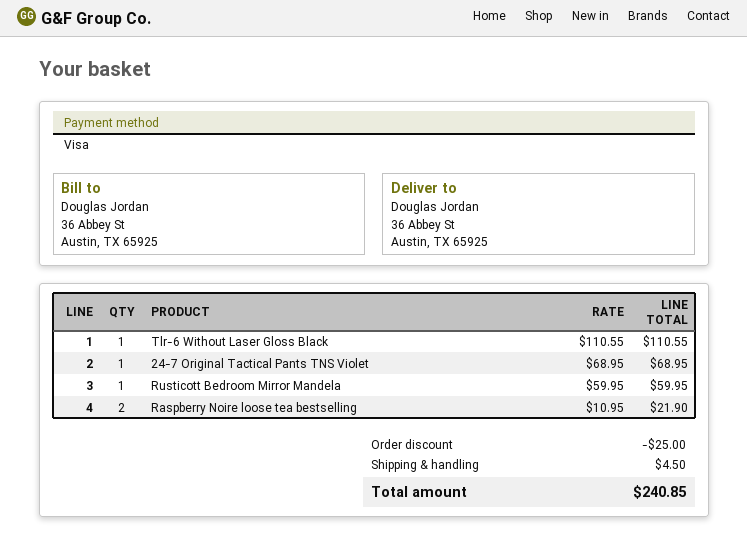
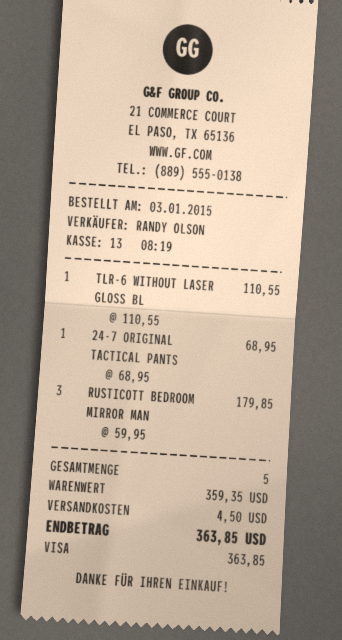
Rusticott Bedroom Mirror Mandela: 1 x 59.95 = 59.95 -> 3 x 59.95 = 179.85
Raspberry Noire loose tea bestselling: 2 x 10.95 = 21.90 -> none
discount: 25.00 -> none
total: 240.85 -> 363.85

